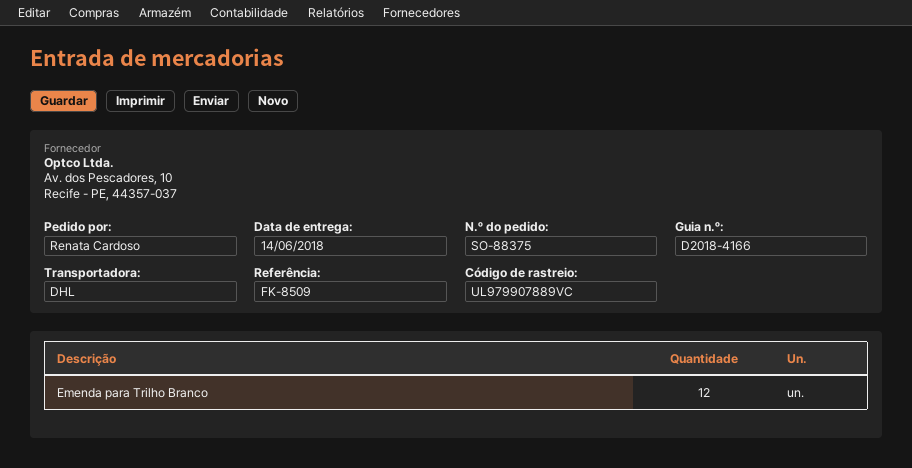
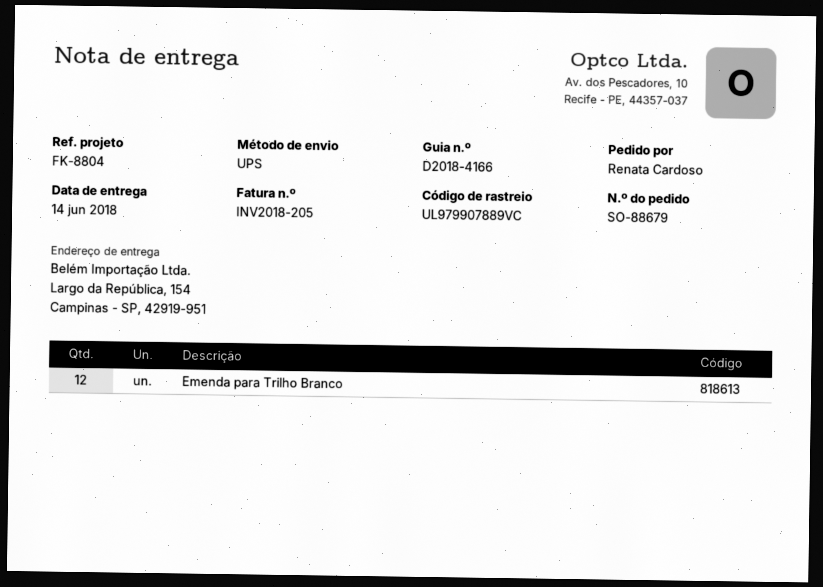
order number: SO-88375 -> SO-88679
reference: FK-8509 -> FK-8804
shipping method: DHL -> UPS

